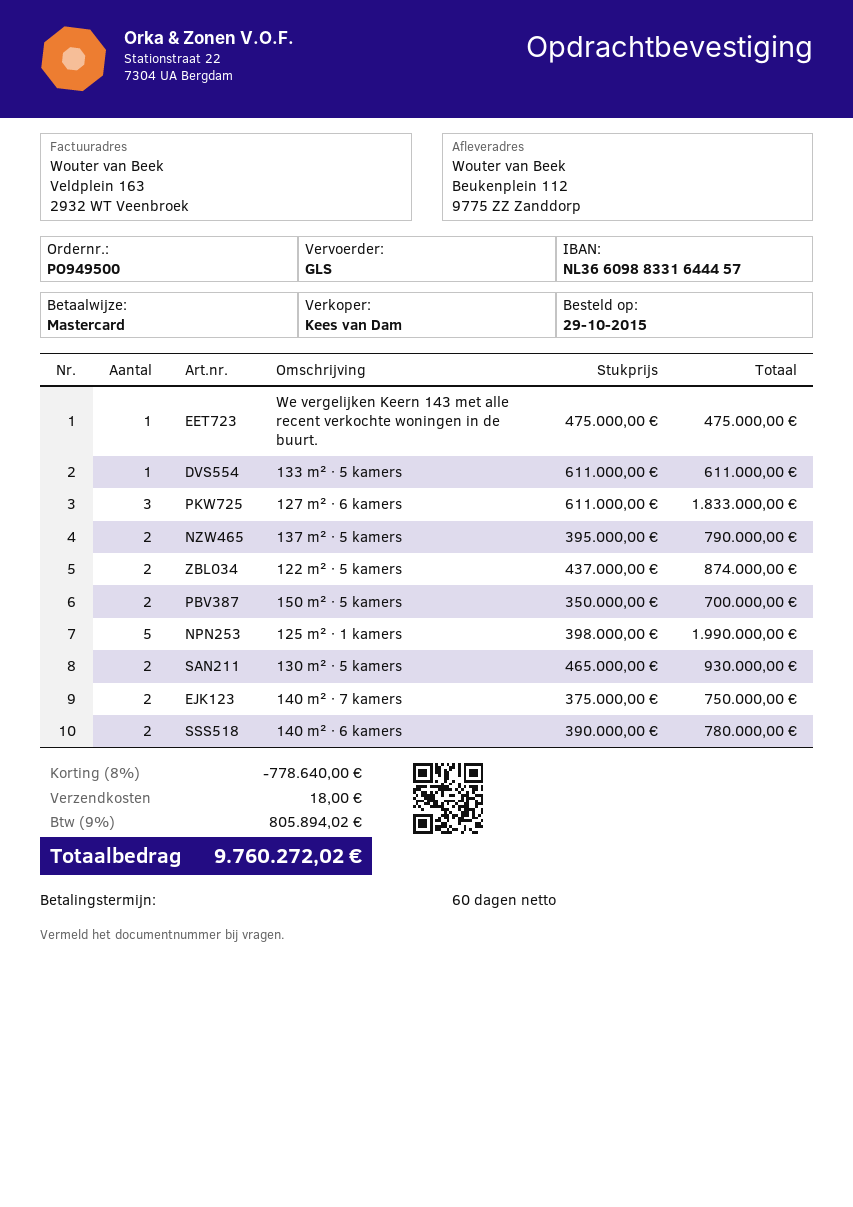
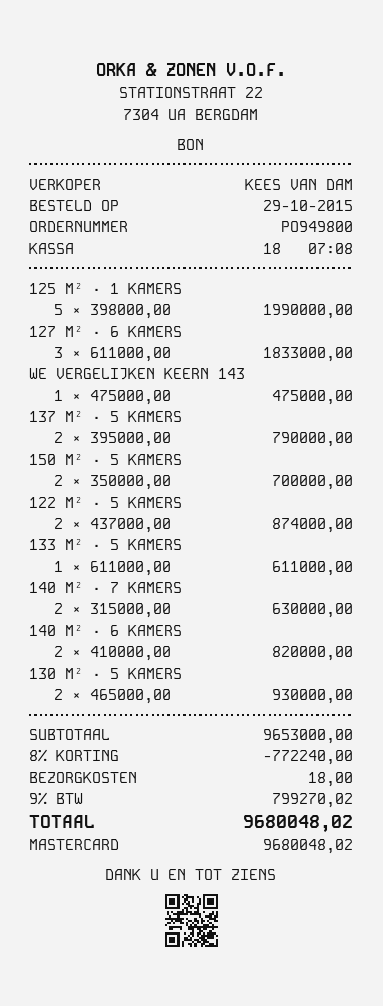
order number: PO949500 -> PO949800
140 m² · 7 kamers: 2 x 375000.00 = 750000.00 -> 2 x 315000.00 = 630000.00
140 m² · 6 kamers: 2 x 390000.00 = 780000.00 -> 2 x 410000.00 = 820000.00
discount: 8% = 778640.00 -> 8% = 772240.00
tax: 9% = 805894.02 -> 9% = 799270.02
total: 9760272.02 -> 9680048.02

